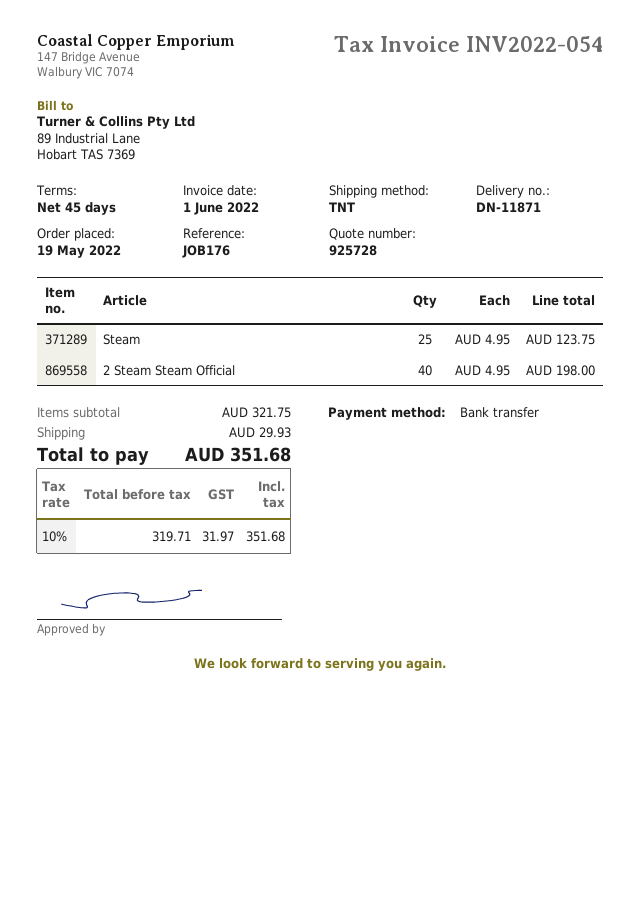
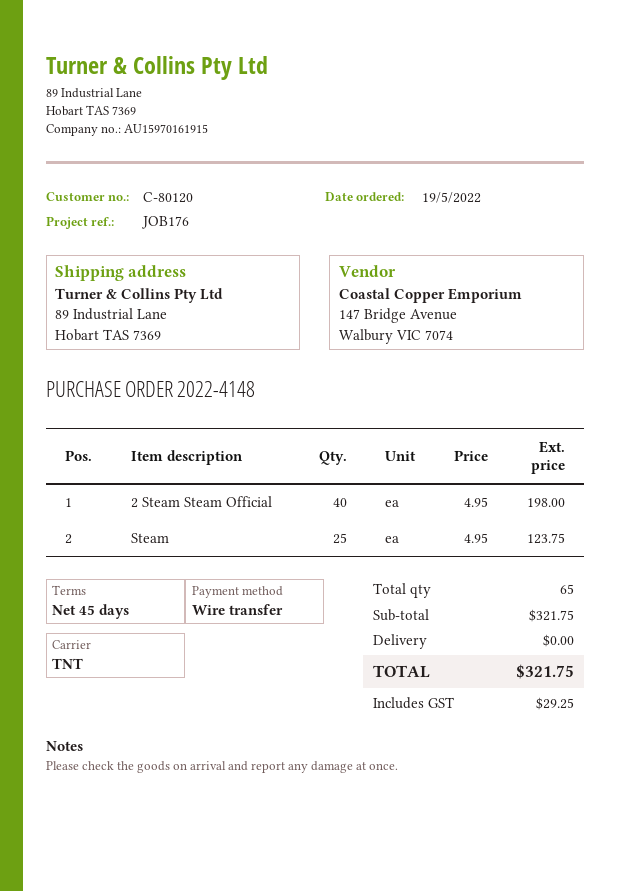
shipping: 29.93 -> 0.00
tax: 31.97 -> 29.25
total: 351.68 -> 321.75

